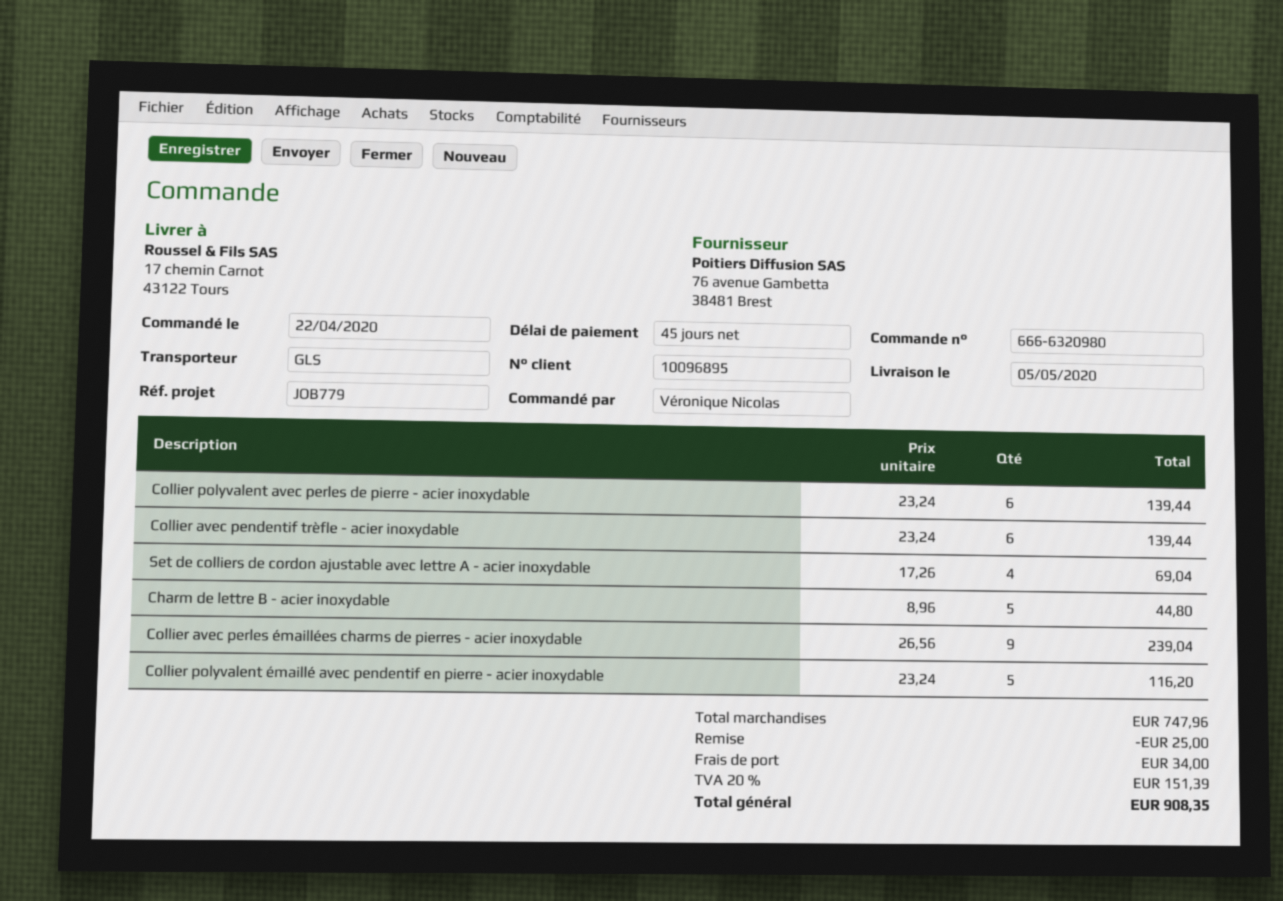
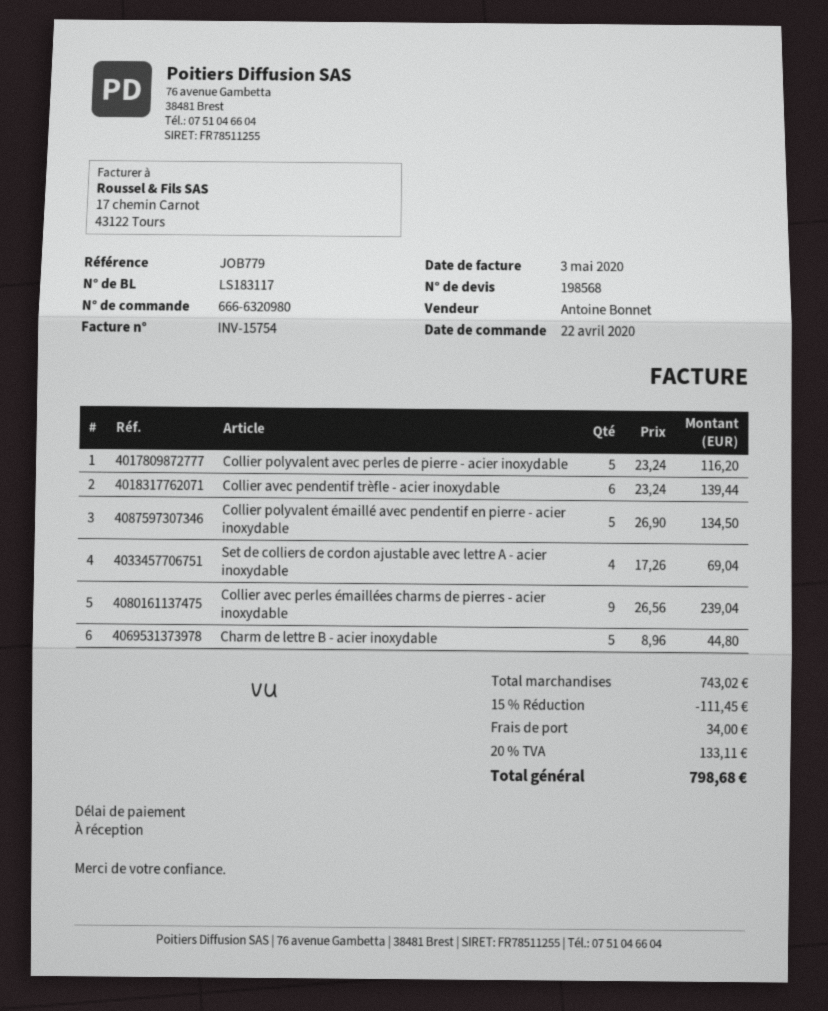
payment terms: 45 days -> on receipt
Collier polyvalent avec perles de pierre - acier inoxydable: 6 x 23.24 = 139.44 -> 5 x 23.24 = 116.20
Collier polyvalent émaillé avec pendentif en pierre - acier inoxydable: 5 x 23.24 = 116.20 -> 5 x 26.90 = 134.50
subtotal: 747.96 -> 743.02
discount: 25.00 -> 111.45
tax: 20% = 151.39 -> 20% = 133.11
total: 908.35 -> 798.68

